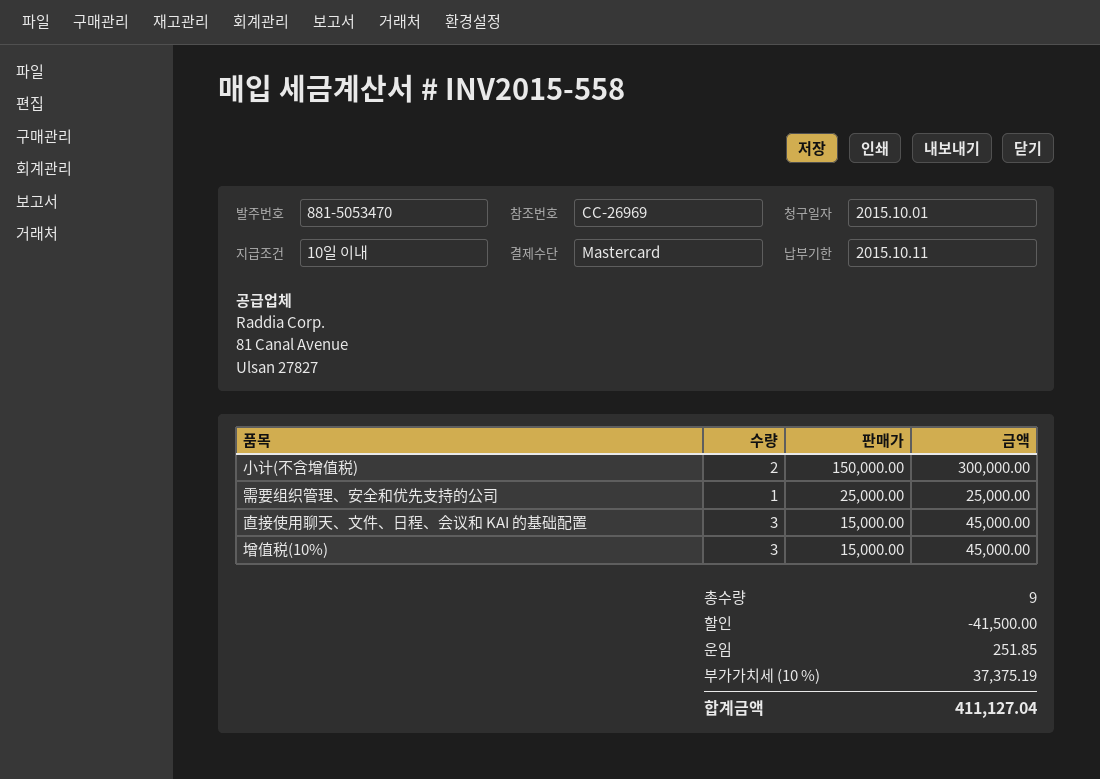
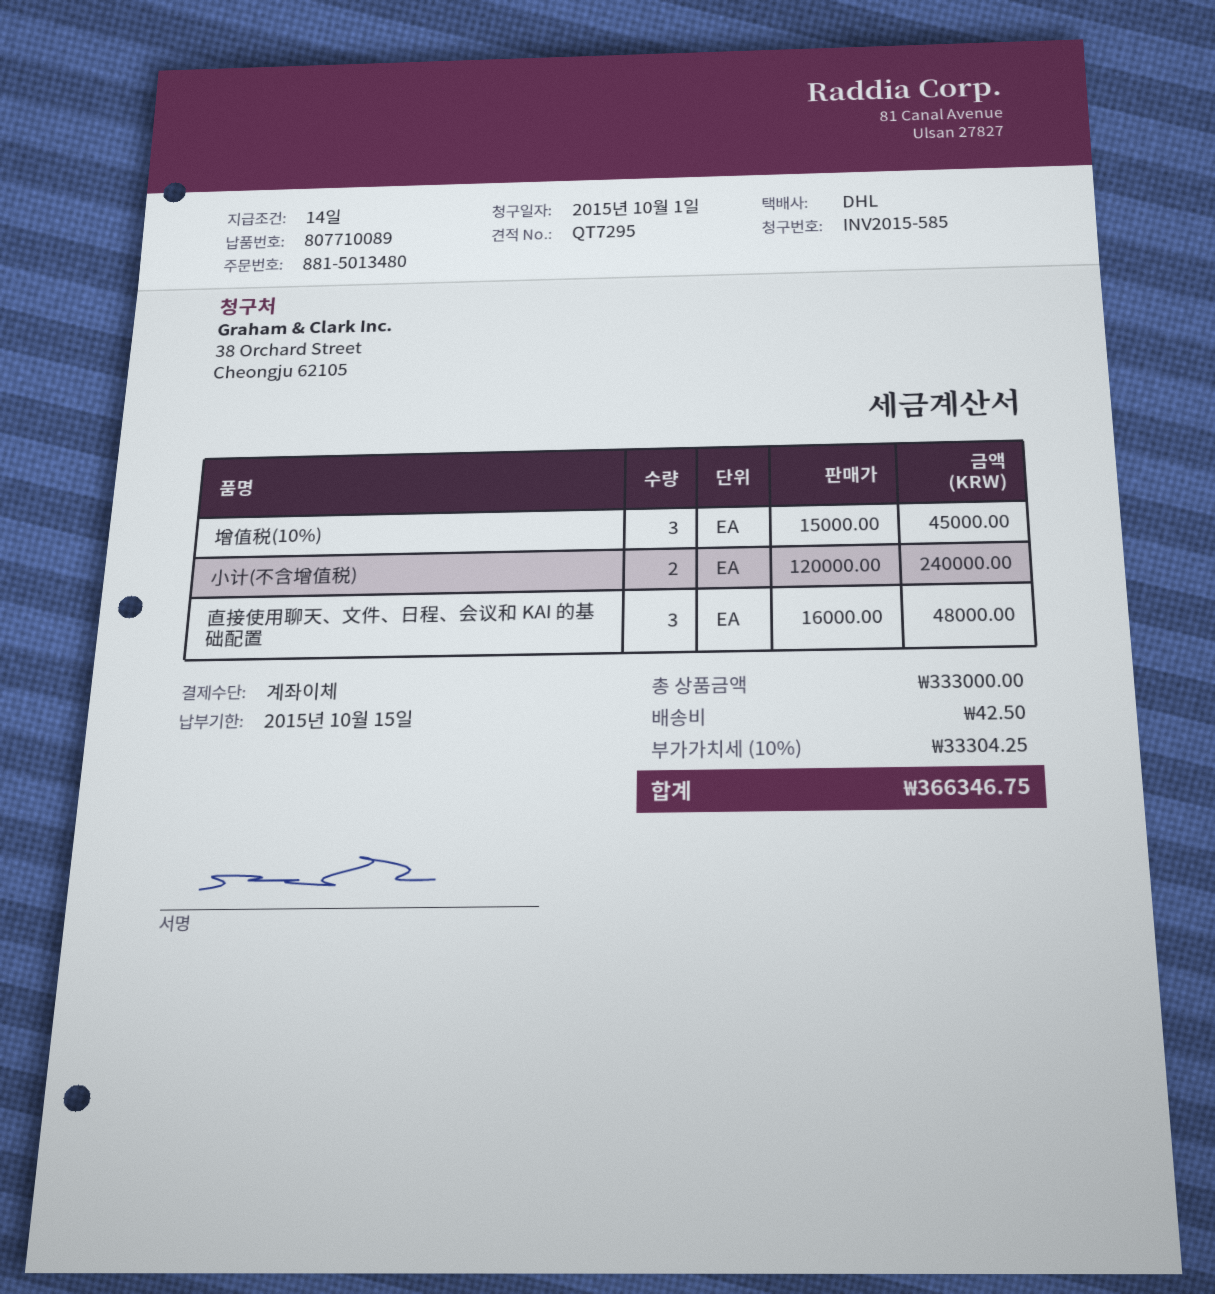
order number: 881-5053470 -> 881-5013480
invoice number: INV2015-558 -> INV2015-585
payment terms: 10 days -> 14 days
due date: 2015-10-11 -> 2015-10-15
payment method: Mastercard -> bank transfer
小计(不含增值税): 2 x 150000.00 = 300000.00 -> 2 x 120000.00 = 240000.00
需要组织管理、安全和优先支持的公司: 1 x 25000.00 = 25000.00 -> none
直接使用聊天、文件、日程、会议和 KAI 的基础配置: 3 x 15000.00 = 45000.00 -> 3 x 16000.00 = 48000.00
discount: 41500.00 -> none
shipping: 251.85 -> 42.50
tax: 10% = 37375.19 -> 10% = 33304.25
total: 411127.04 -> 366346.75

